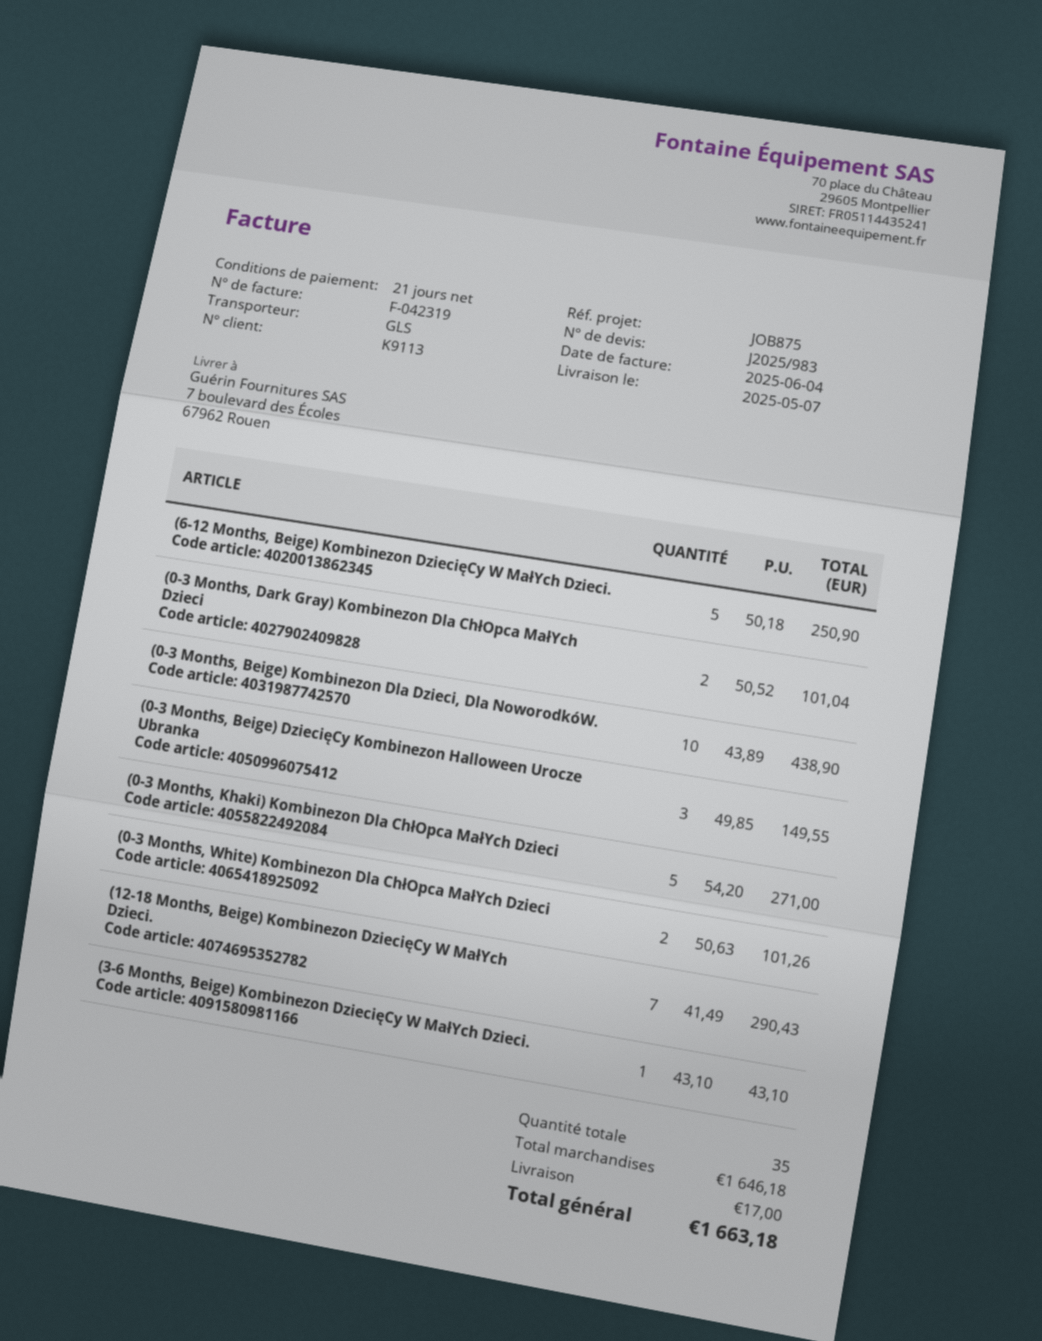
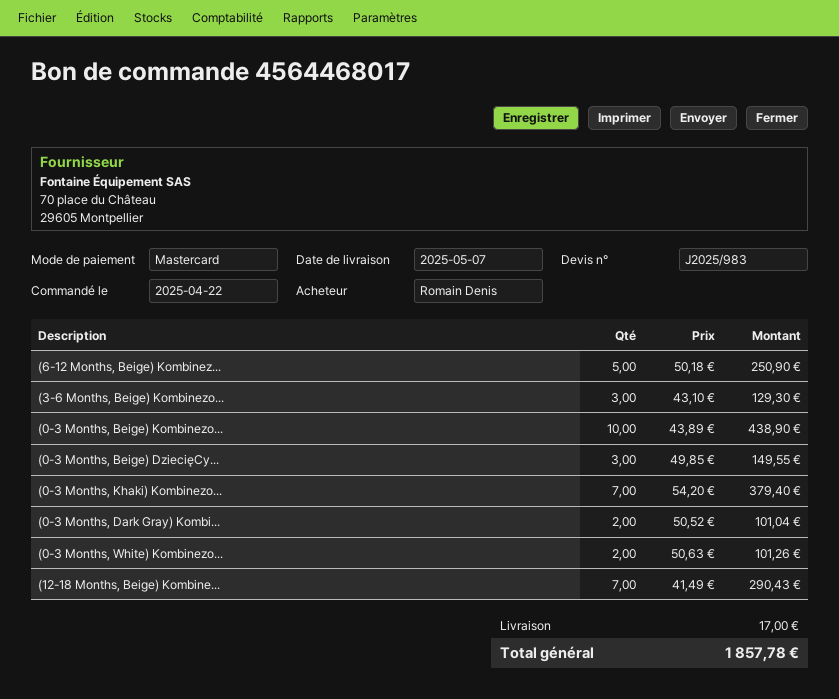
(0-3 Months, Khaki) Kombinezon Dla ChłOpca MałYch Dzieci: 5 x 54.20 = 271.00 -> 7 x 54.20 = 379.40
(3-6 Months, Beige) Kombinezon DziecięCy W MałYch Dzieci.: 1 x 43.10 = 43.10 -> 3 x 43.10 = 129.30
total: 1663.18 -> 1857.78

